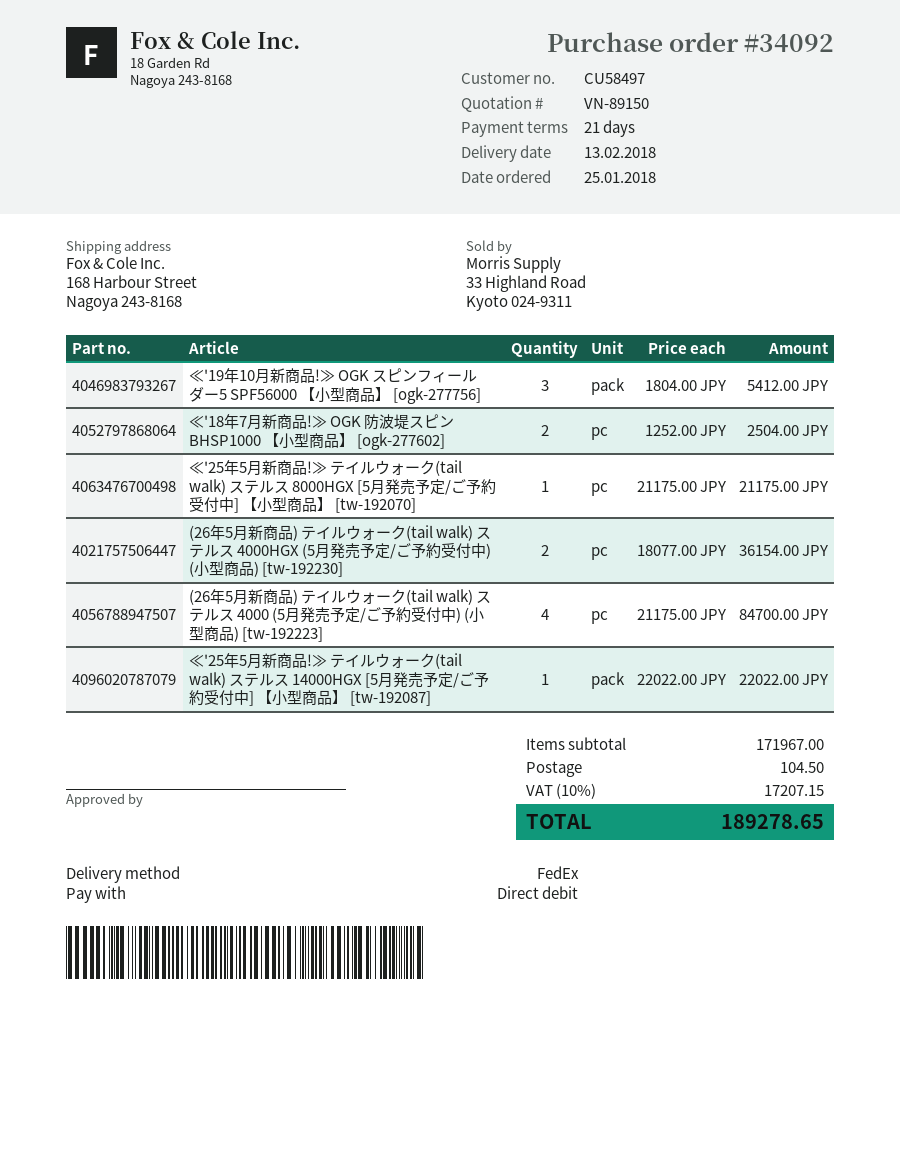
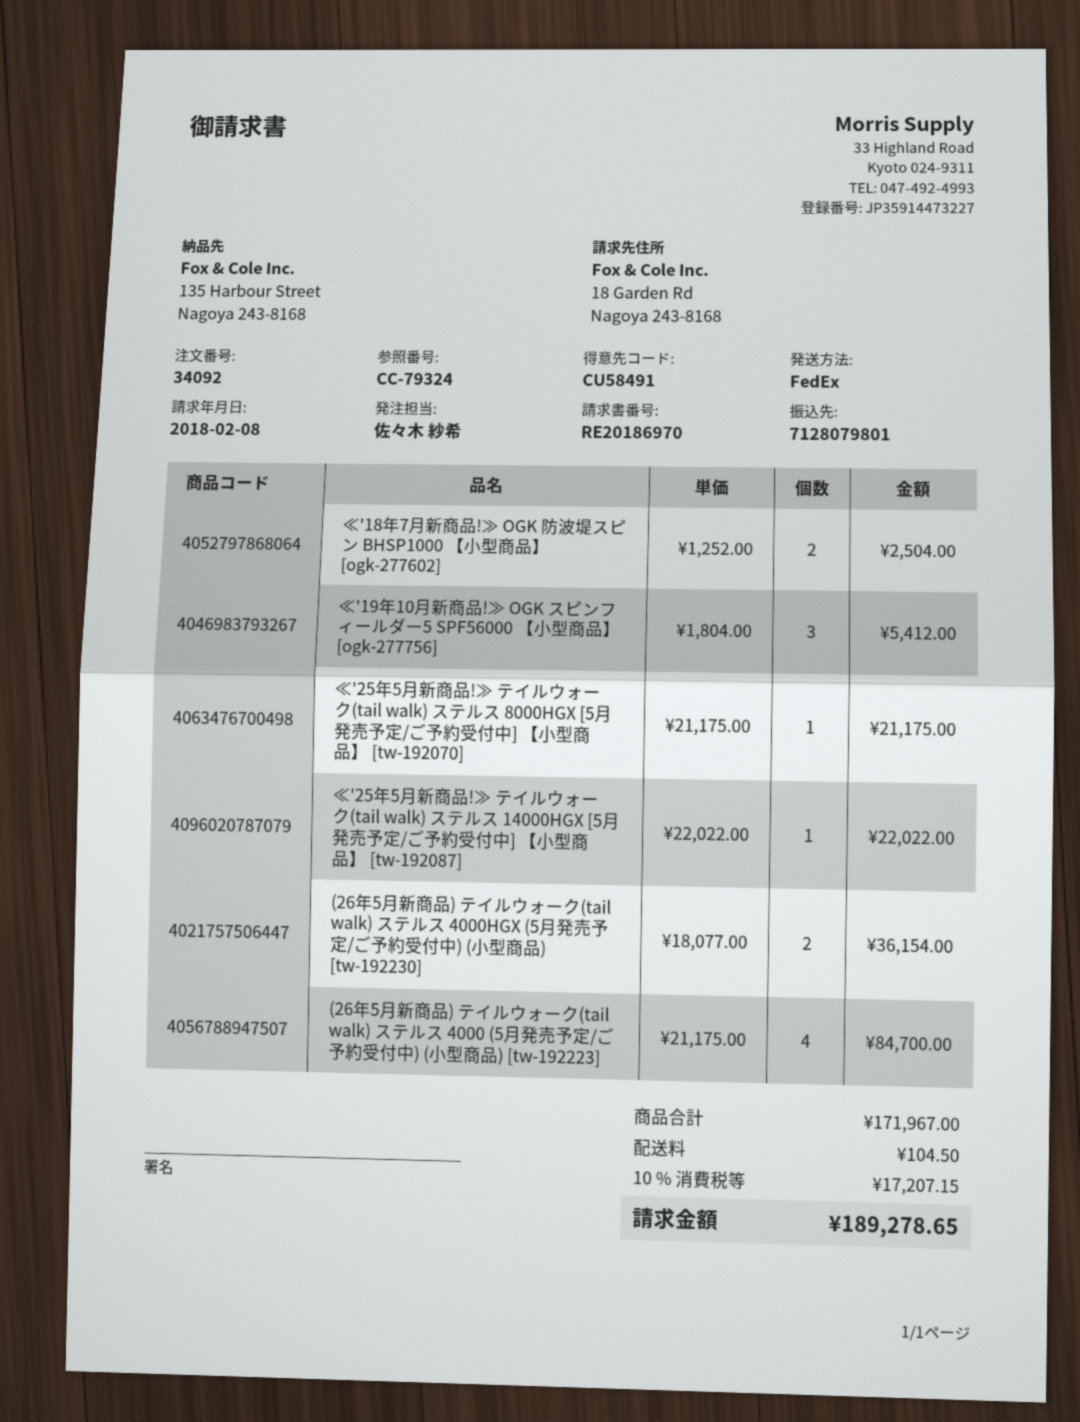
customer number: CU58497 -> CU58491
ship to: 168 Harbour Street, Nagoya 243-8168 -> 135 Harbour Street, Nagoya 243-8168

